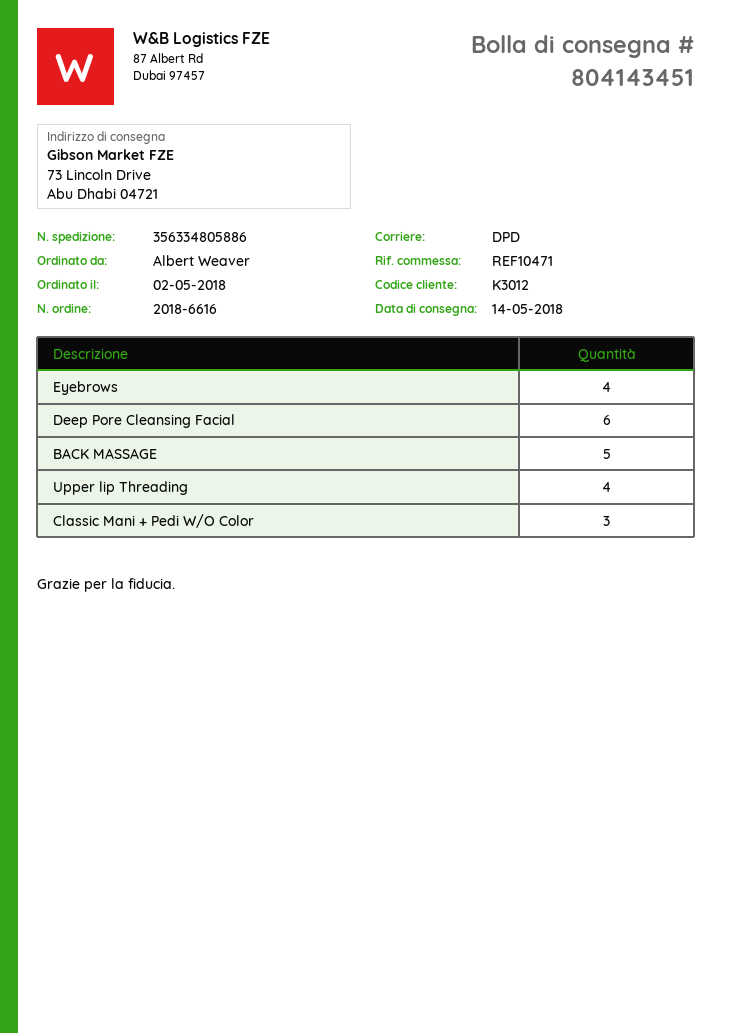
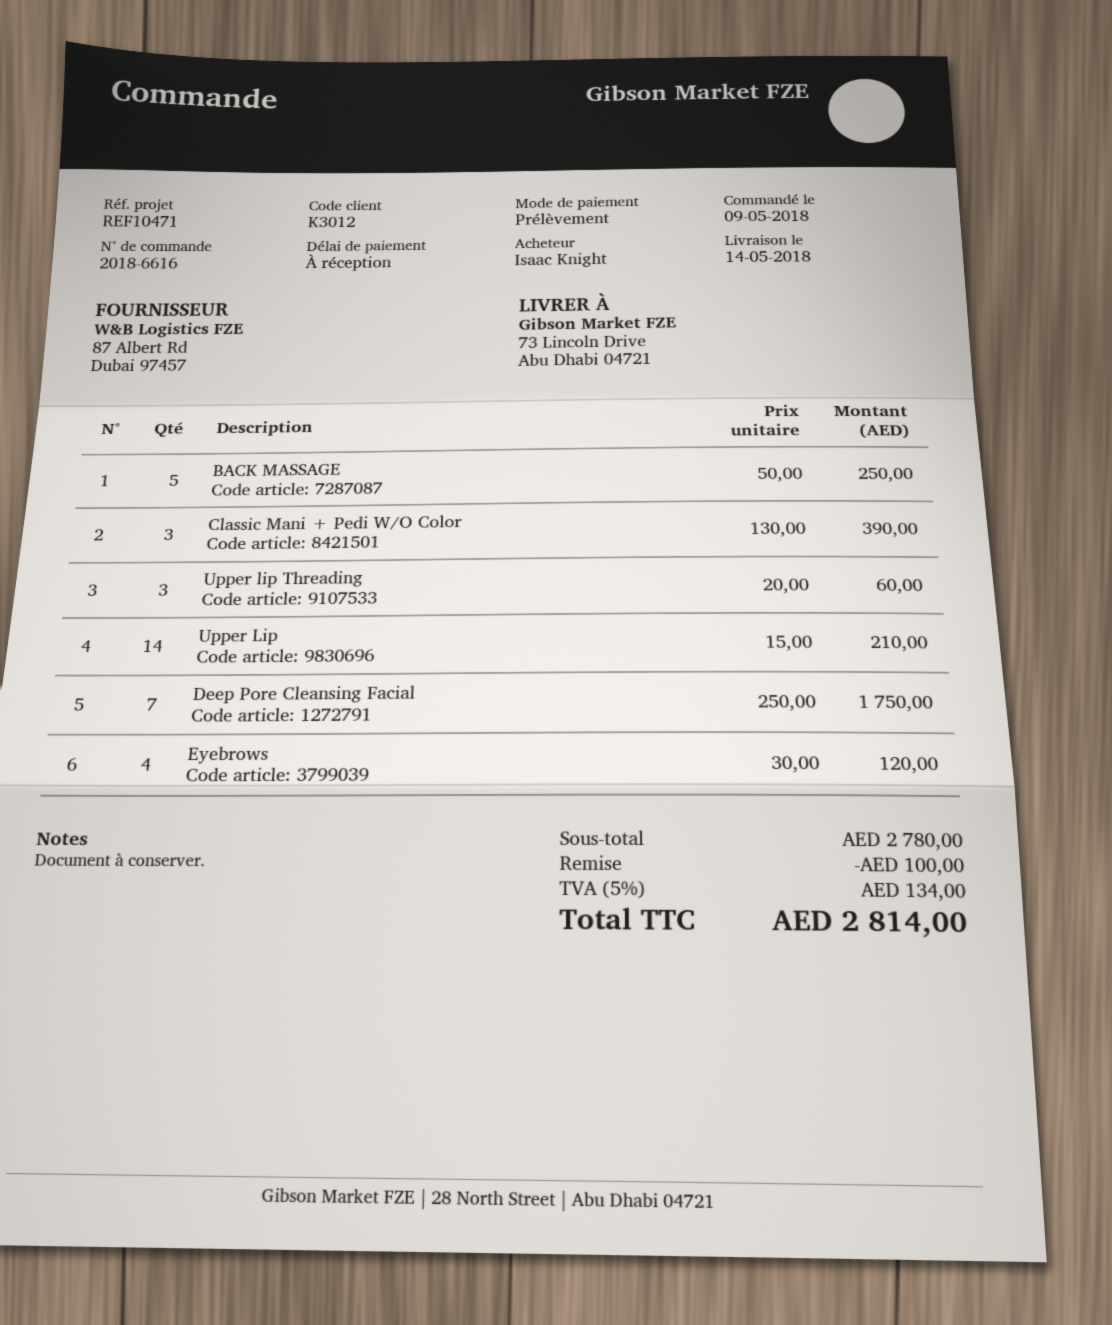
order date: 2018-05-02 -> 2018-05-09
ordered by: Albert Weaver -> Isaac Knight
Deep Pore Cleansing Facial: 6 -> 7
Upper lip Threading: 4 -> 3
Upper Lip: none -> 14

